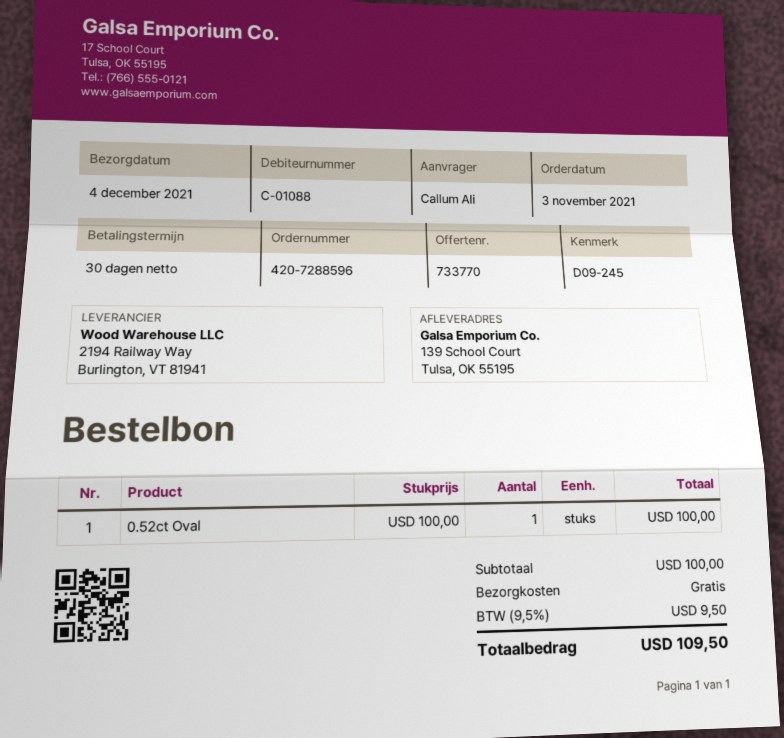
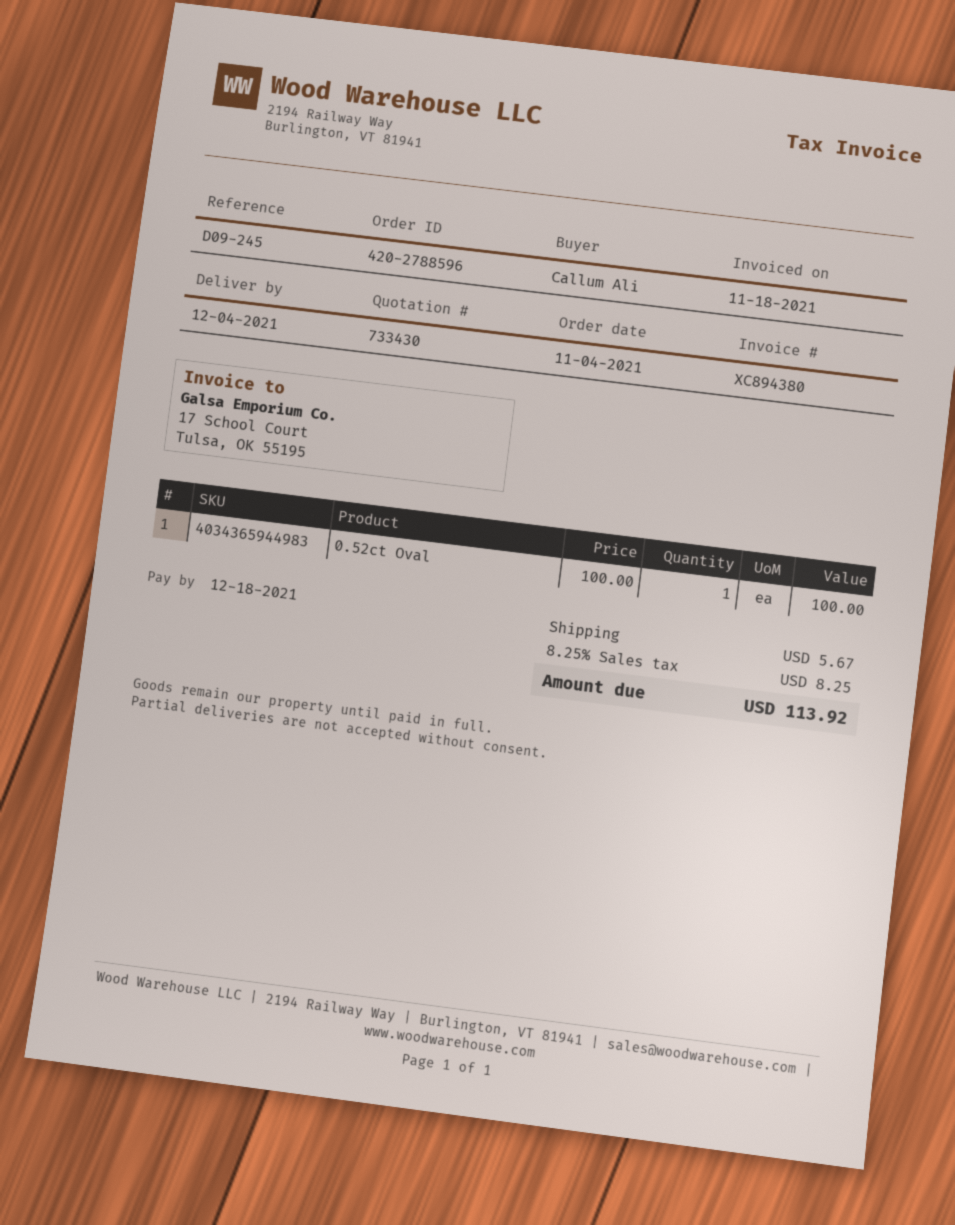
quote number: 733770 -> 733430
order number: 420-7288596 -> 420-2788596
order date: 2021-11-03 -> 2021-11-04
shipping: 0.00 -> 5.67
tax: 9.5% = 9.50 -> 8.25% = 8.25
total: 109.50 -> 113.92

